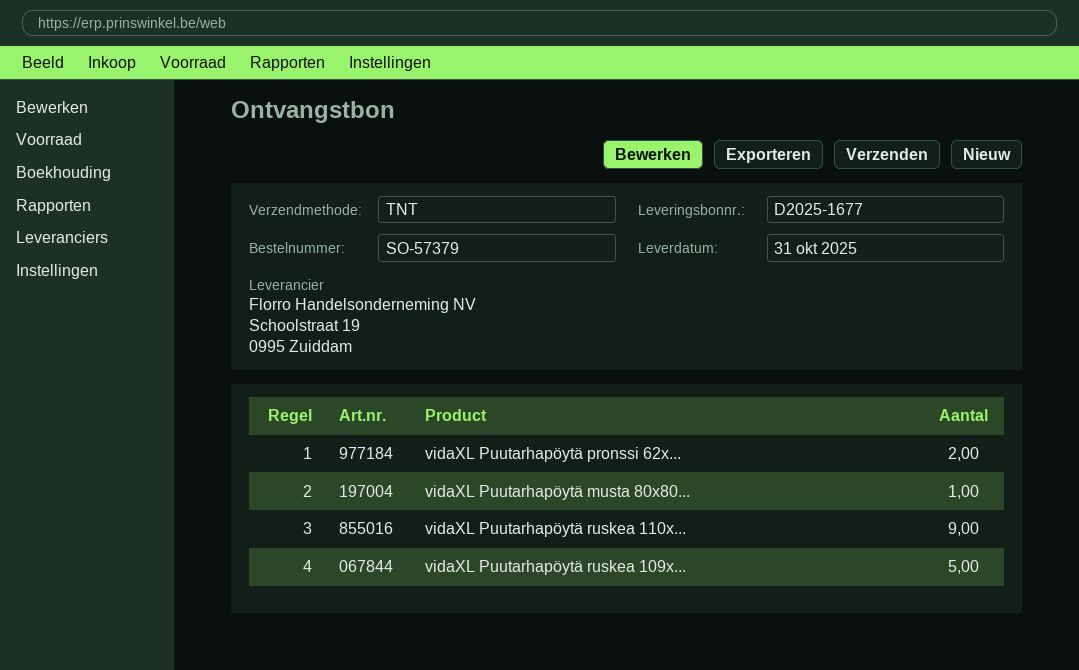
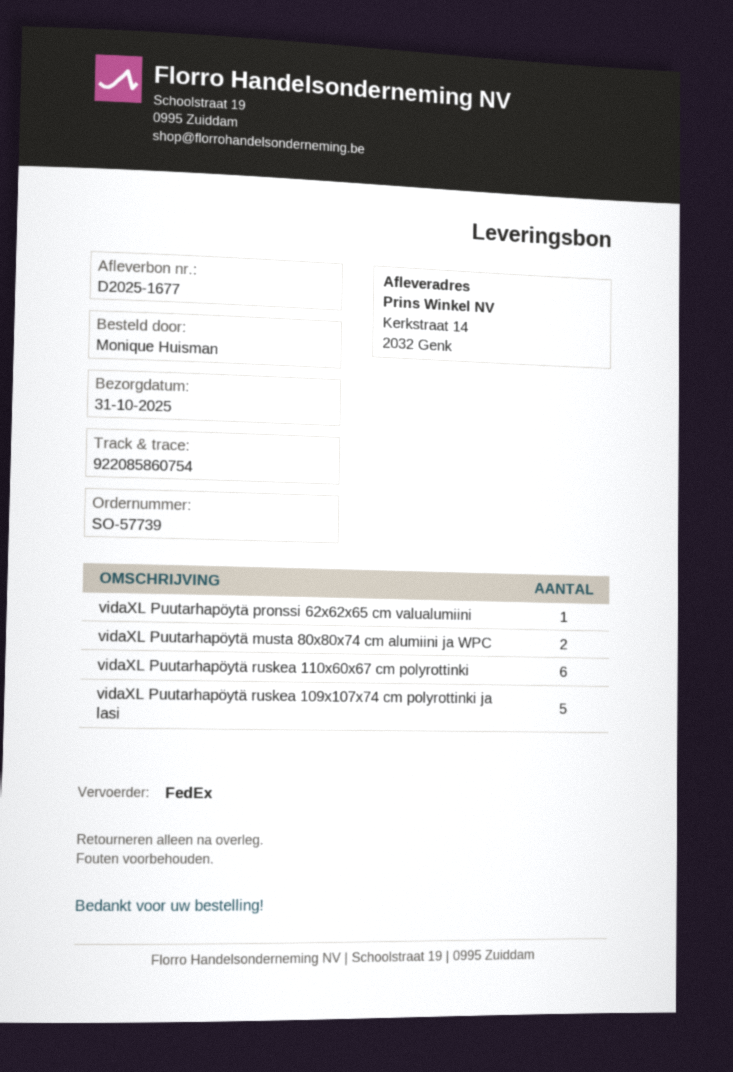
order number: SO-57379 -> SO-57739
shipping method: TNT -> FedEx
vidaXL Puutarhapöytä pronssi 62x...: 2 -> 1
vidaXL Puutarhapöytä musta 80x80...: 1 -> 2
vidaXL Puutarhapöytä ruskea 110x...: 9 -> 6

